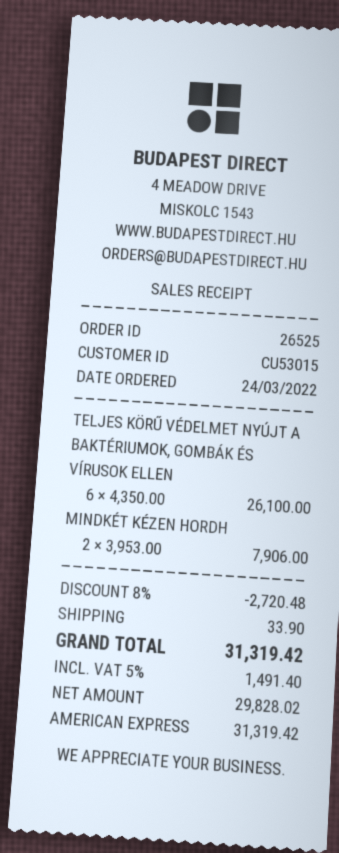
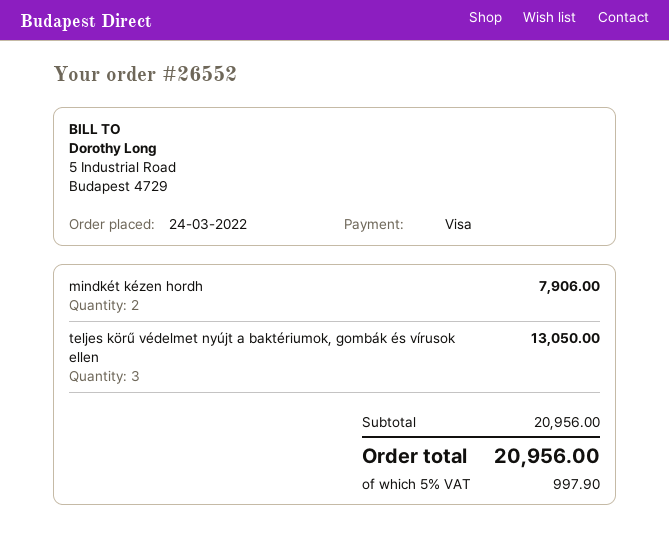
order number: 26525 -> 26552
payment method: American Express -> Visa
TELJES KÖRŰ VÉDELMET NYÚJT A BAKTÉRIUMOK, GOMBÁK ÉS VÍRUSOK ELLEN: 6 for 26100.00 -> 3 for 13050.00
discount: 8% = 2720.48 -> none
shipping: 33.90 -> none
tax: 5% = 1491.40 -> 5% = 997.90
total: 31319.42 -> 20956.00

